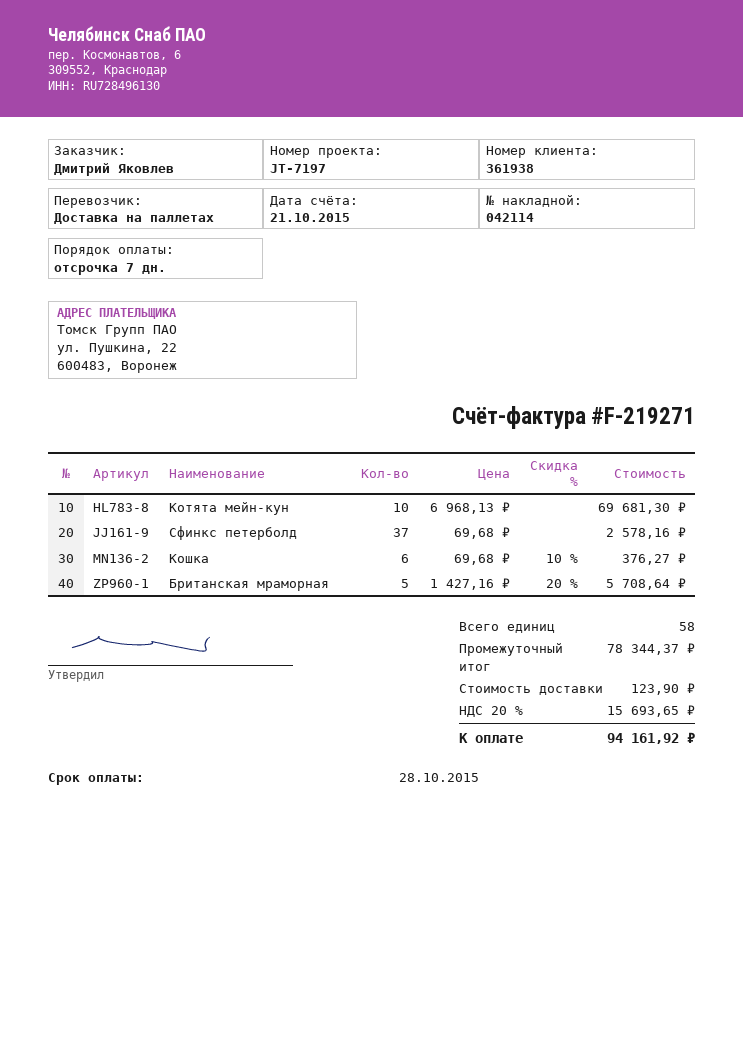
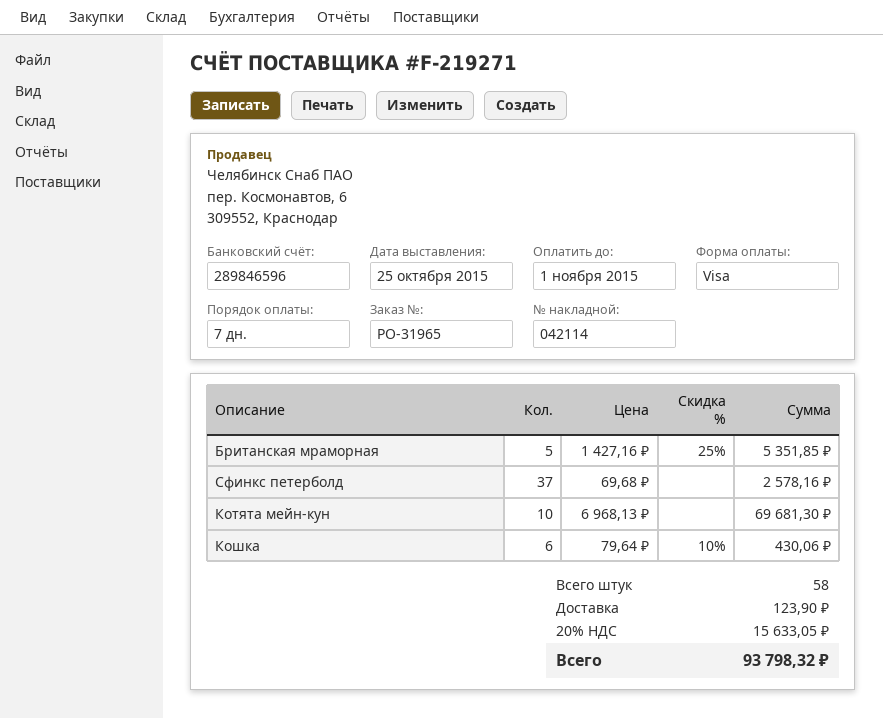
invoice date: 2015-10-21 -> 2015-10-25
due date: 2015-10-28 -> 2015-11-01
Кошка: 6 x 69.68 - 10% = 376.27 -> 6 x 79.64 - 10% = 430.06
Британская мраморная: 5 x 1427.16 - 20% = 5708.64 -> 5 x 1427.16 - 25% = 5351.85
tax: 20% = 15693.65 -> 20% = 15633.05
total: 94161.92 -> 93798.32

